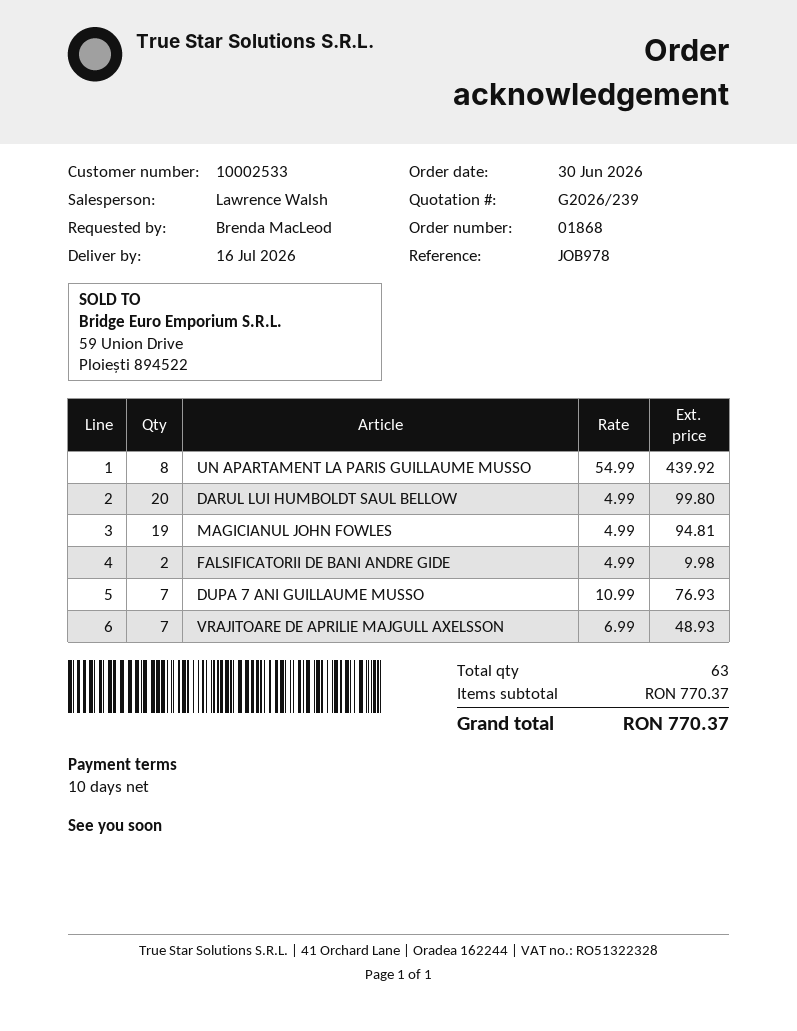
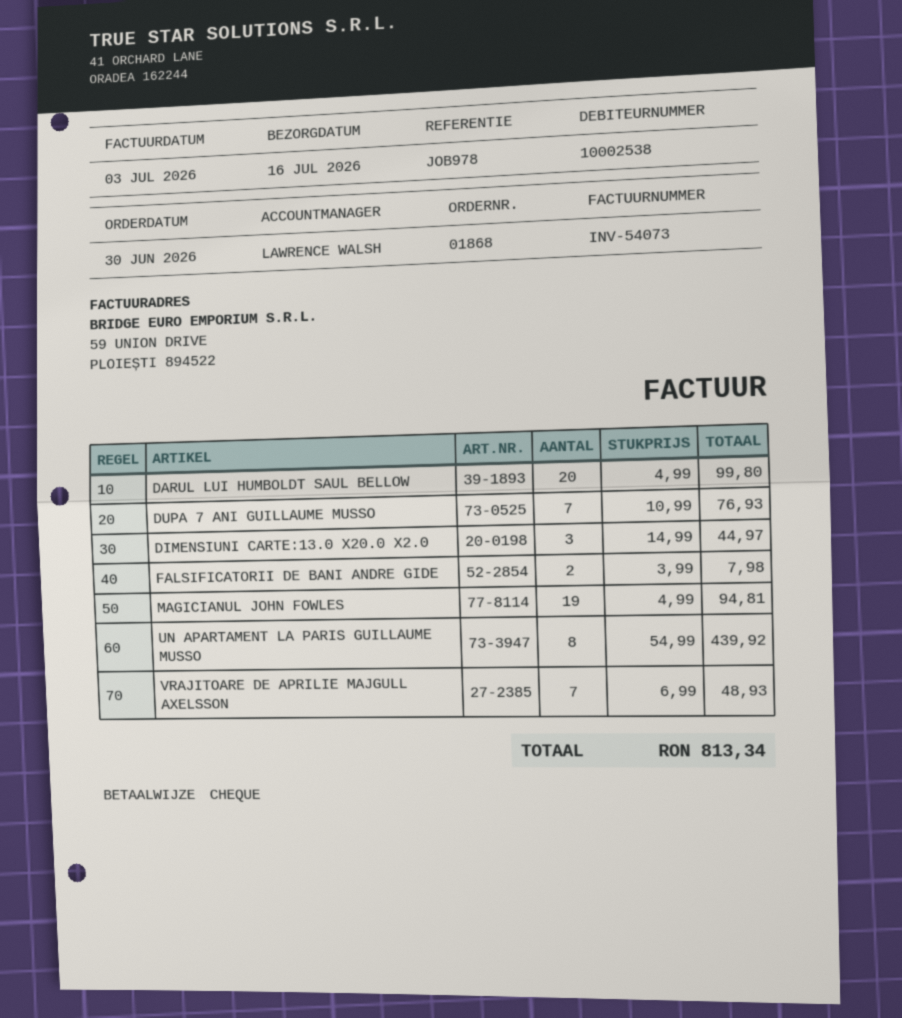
customer number: 10002533 -> 10002538
FALSIFICATORII DE BANI ANDRE GIDE: 2 x 4.99 = 9.98 -> 2 x 3.99 = 7.98
DIMENSIUNI CARTE:13.0 X20.0 X2.0: none -> 3 x 14.99 = 44.97
total: 770.37 -> 813.34

